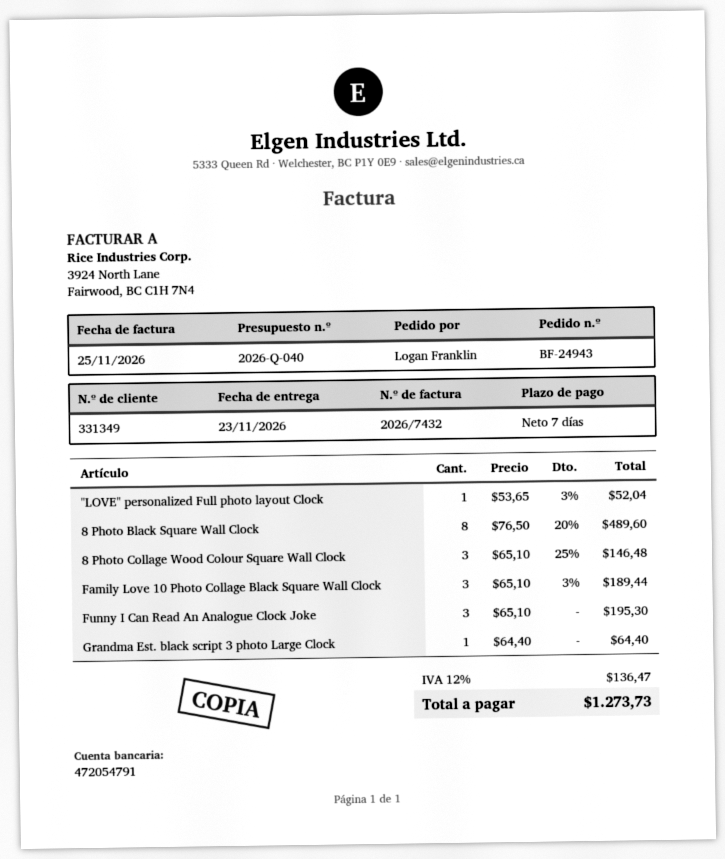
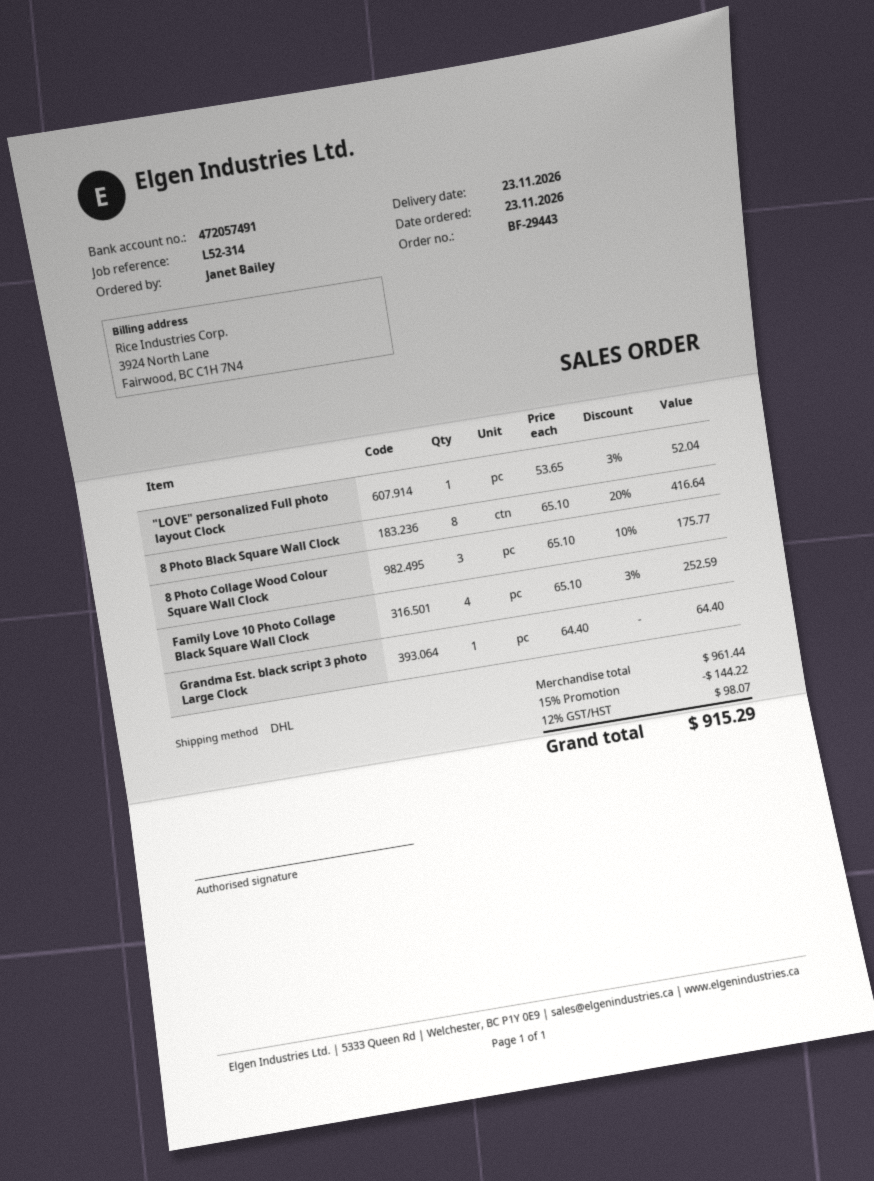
order number: BF-24943 -> BF-29443
ordered by: Logan Franklin -> Janet Bailey
bank account: 472054791 -> 472057491
8 Photo Black Square Wall Clock: 8 x 76.50 - 20% = 489.60 -> 8 x 65.10 - 20% = 416.64
8 Photo Collage Wood Colour Square Wall Clock: 3 x 65.10 - 25% = 146.48 -> 3 x 65.10 - 10% = 175.77
Family Love 10 Photo Collage Black Square Wall Clock: 3 x 65.10 - 3% = 189.44 -> 4 x 65.10 - 3% = 252.59
Funny I Can Read An Analogue Clock Joke: 3 x 65.10 = 195.30 -> none
discount: none -> 15% = 144.22
tax: 12% = 136.47 -> 12% = 98.07
total: 1273.73 -> 915.29

